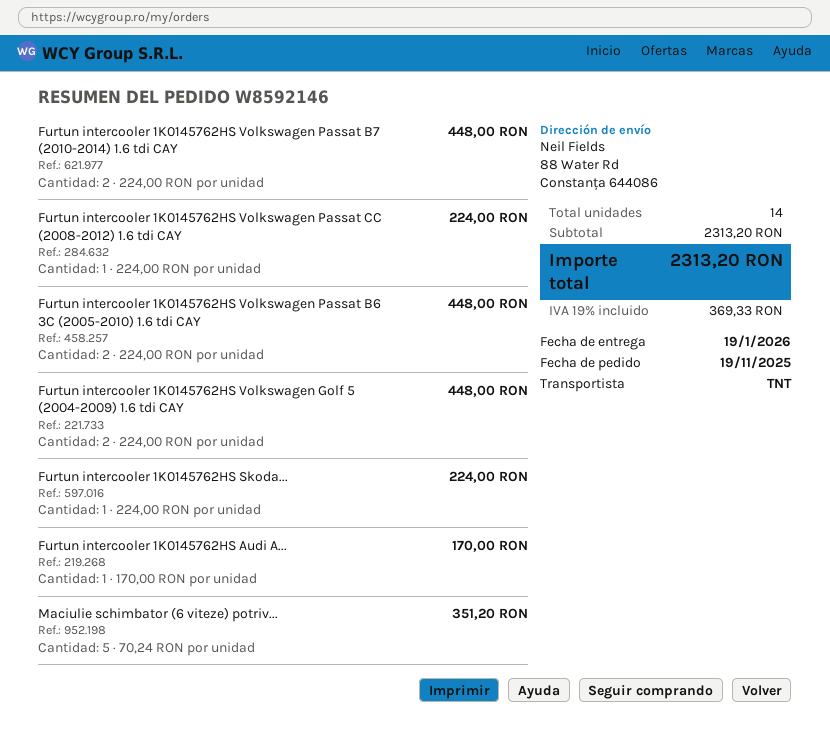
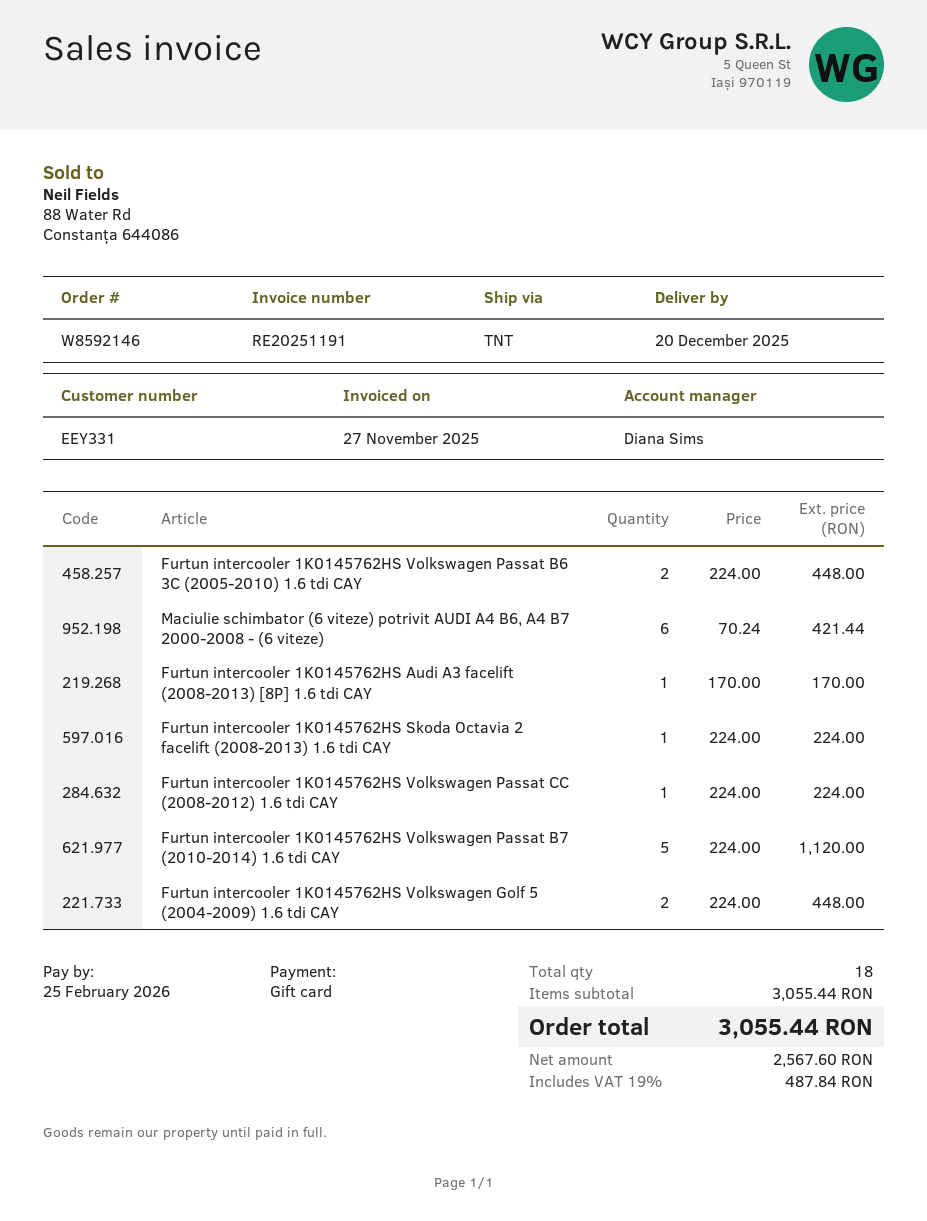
delivery date: 2026-01-19 -> 2025-12-20
Furtun intercooler 1K0145762HS Volkswagen Passat B7 (2010-2014) 1.6 tdi CAY: 2 x 224.00 = 448.00 -> 5 x 224.00 = 1120.00
Maciulie schimbator (6 viteze) potriv...: 5 x 70.24 = 351.20 -> 6 x 70.24 = 421.44
total quantity: 14 -> 18
subtotal: 2313.20 -> 3055.44
tax: 19% = 369.33 -> 19% = 487.84
total: 2313.20 -> 3055.44

